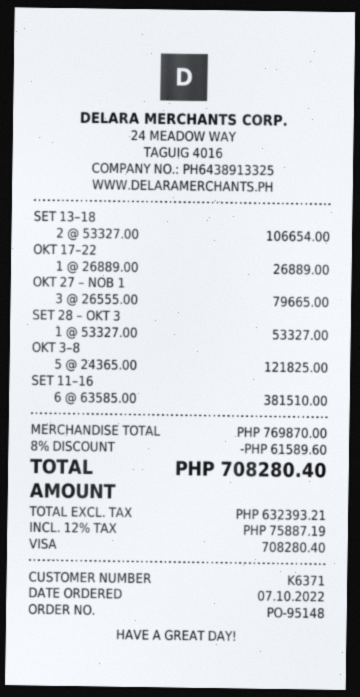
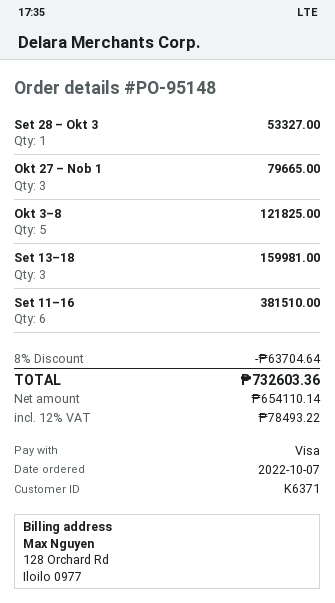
SET 13–18: 2 for 106654.00 -> 3 for 159981.00
OKT 17–22: 1 for 26889.00 -> none
discount: 8% = 61589.60 -> 8% = 63704.64
net: 632393.21 -> 654110.14
tax: 12% = 75887.19 -> 12% = 78493.22
total: 708280.40 -> 732603.36

